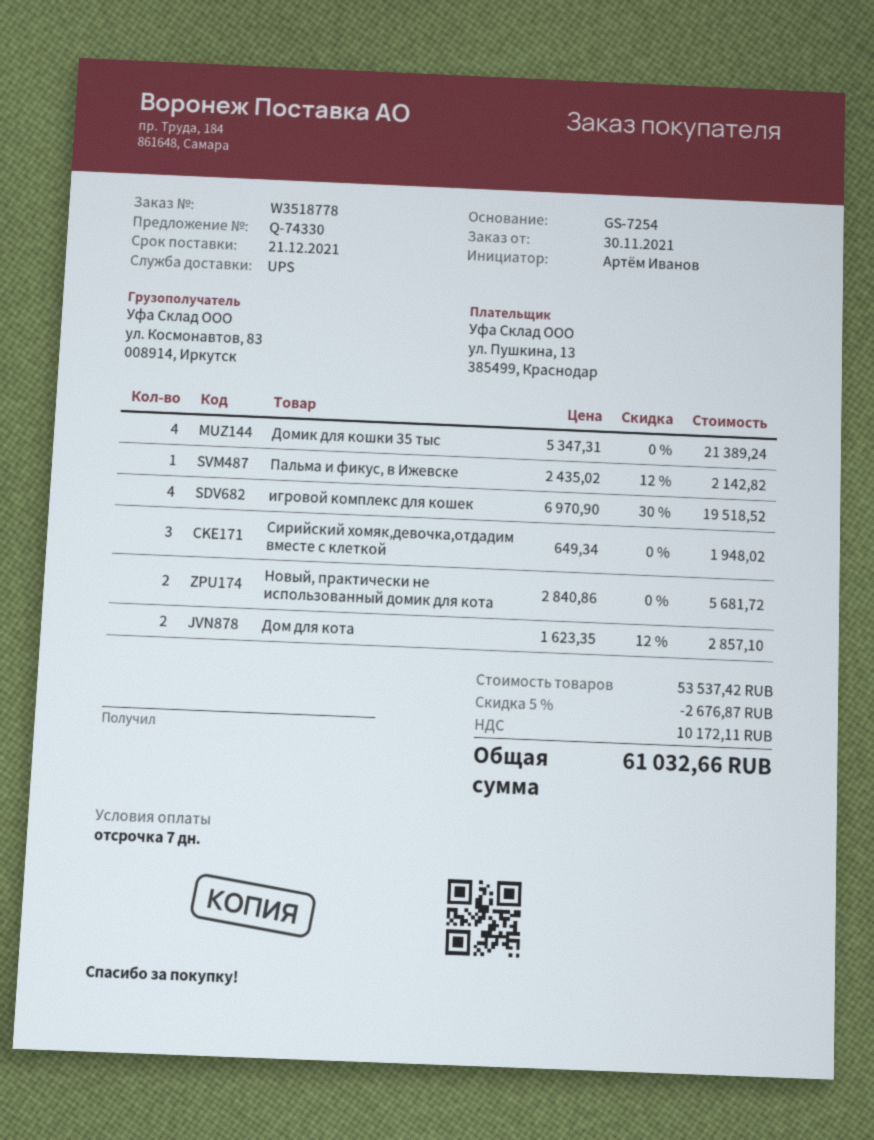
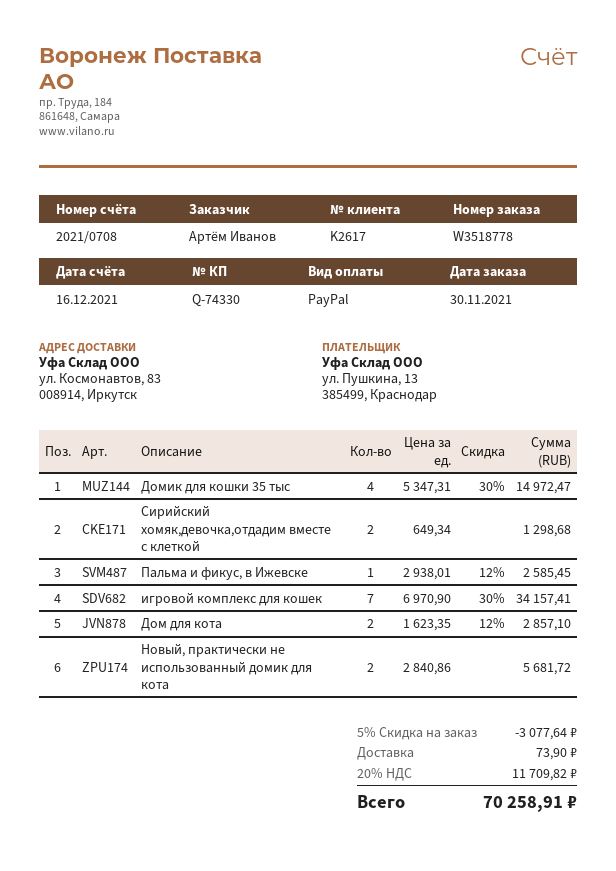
Домик для кошки 35 тыс: 4 x 5347.31 = 21389.24 -> 4 x 5347.31 - 30% = 14972.47
Пальма и фикус, в Ижевске: 1 x 2435.02 - 12% = 2142.82 -> 1 x 2938.01 - 12% = 2585.45
игровой комплекс для кошек: 4 x 6970.90 - 30% = 19518.52 -> 7 x 6970.90 - 30% = 34157.41
Сирийский хомяк,девочка,отдадим вместе с клеткой: 3 x 649.34 = 1948.02 -> 2 x 649.34 = 1298.68
discount: 5% = 2676.87 -> 5% = 3077.64
shipping: none -> 73.90
tax: 10172.11 -> 11709.82
total: 61032.66 -> 70258.91

